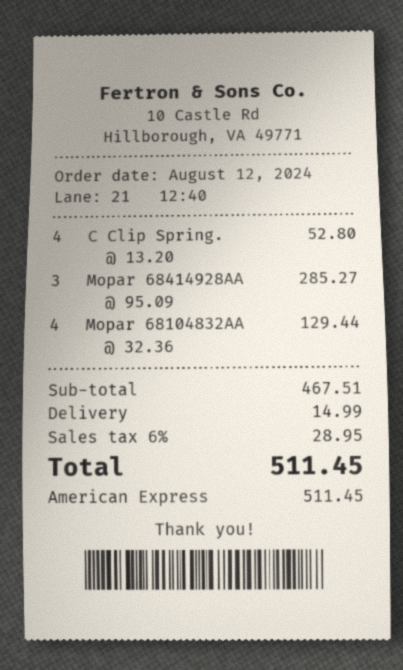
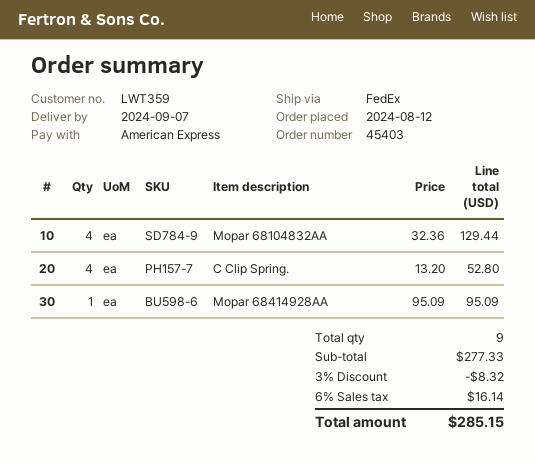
Mopar 68414928AA: 3 x 95.09 = 285.27 -> 1 x 95.09 = 95.09
subtotal: 467.51 -> 277.33
discount: none -> 3% = 8.32
shipping: 14.99 -> none
tax: 6% = 28.95 -> 6% = 16.14
total: 511.45 -> 285.15

